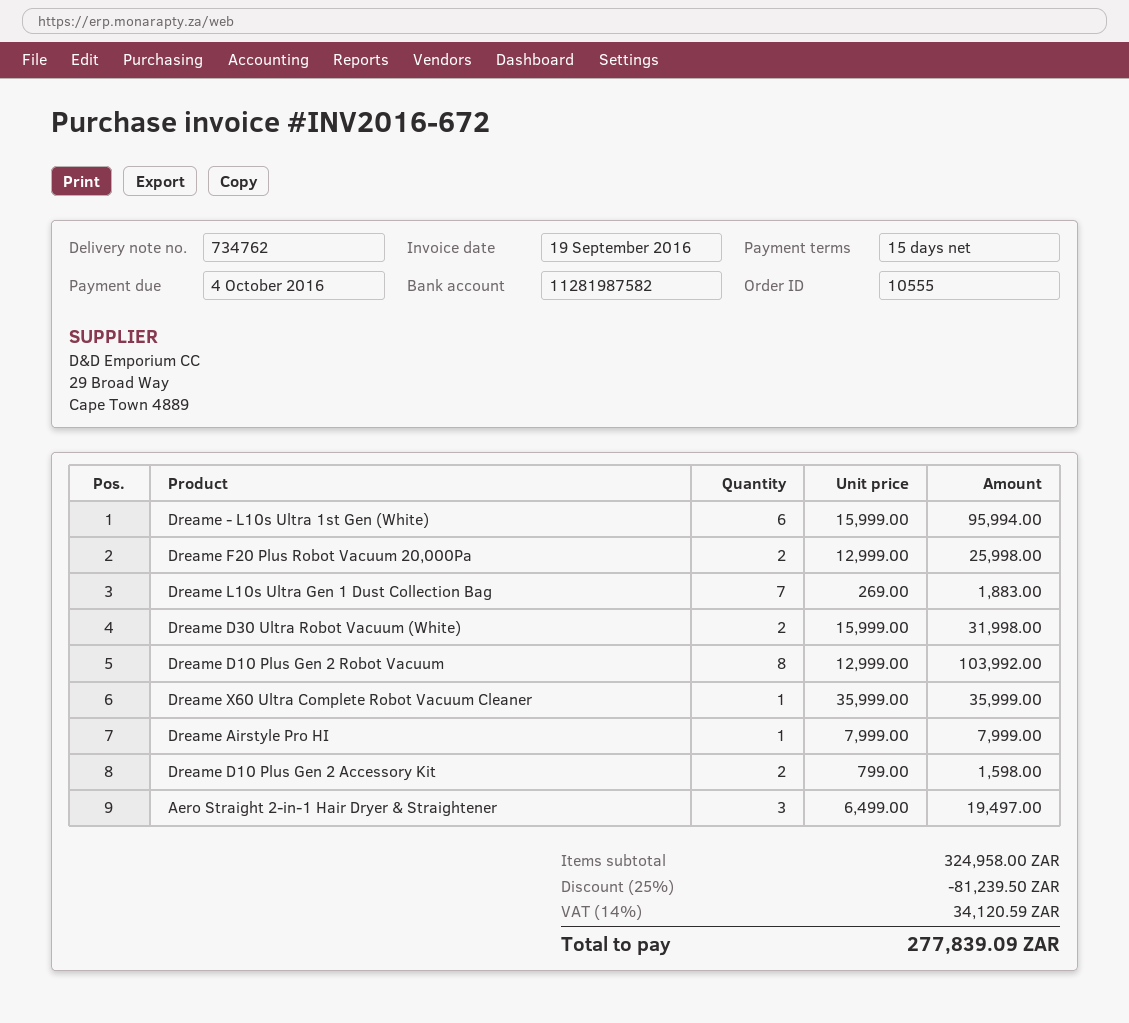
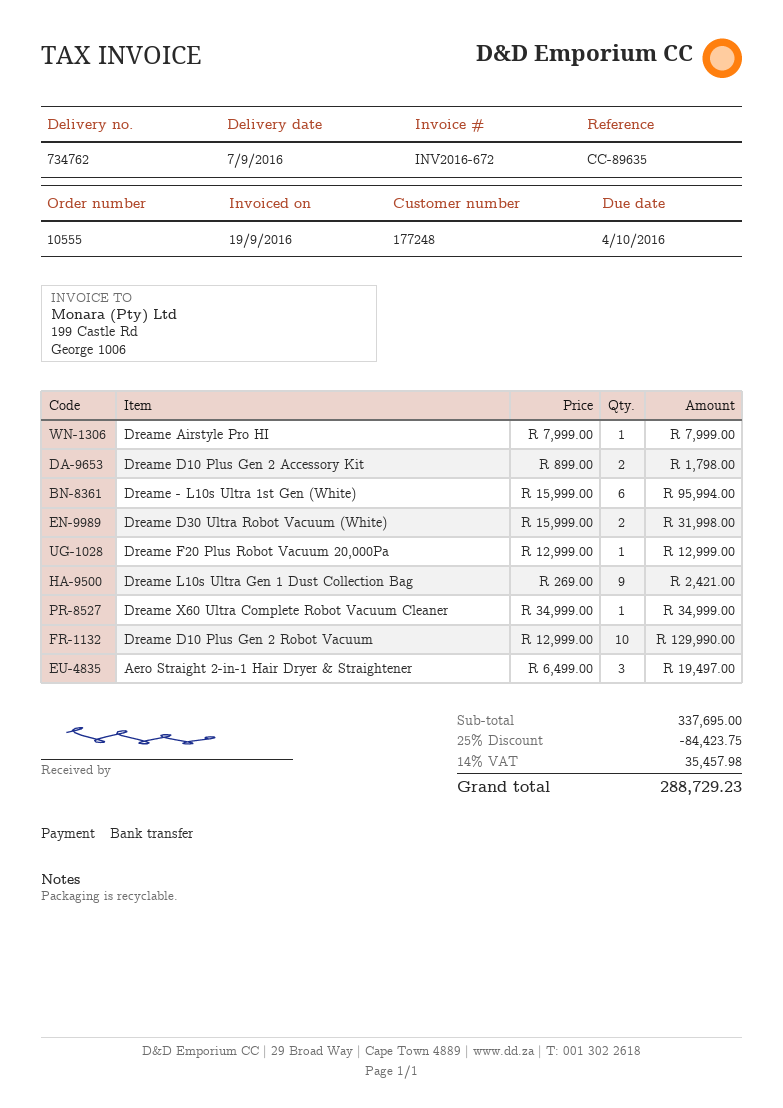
Dreame F20 Plus Robot Vacuum 20,000Pa: 2 x 12999.00 = 25998.00 -> 1 x 12999.00 = 12999.00
Dreame L10s Ultra Gen 1 Dust Collection Bag: 7 x 269.00 = 1883.00 -> 9 x 269.00 = 2421.00
Dreame D10 Plus Gen 2 Robot Vacuum: 8 x 12999.00 = 103992.00 -> 10 x 12999.00 = 129990.00
Dreame X60 Ultra Complete Robot Vacuum Cleaner: 1 x 35999.00 = 35999.00 -> 1 x 34999.00 = 34999.00
Dreame D10 Plus Gen 2 Accessory Kit: 2 x 799.00 = 1598.00 -> 2 x 899.00 = 1798.00
subtotal: 324958.00 -> 337695.00
discount: 25% = 81239.50 -> 25% = 84423.75
tax: 14% = 34120.59 -> 14% = 35457.98
total: 277839.09 -> 288729.23

